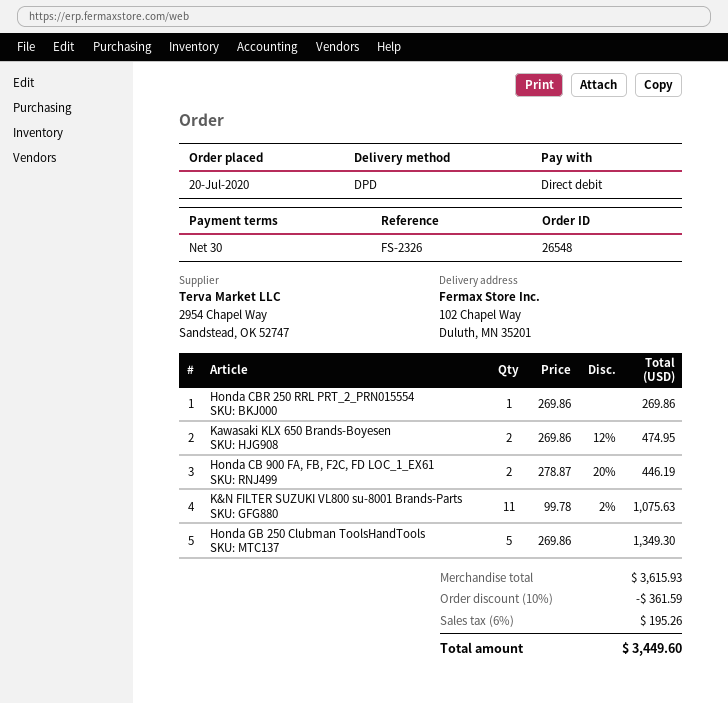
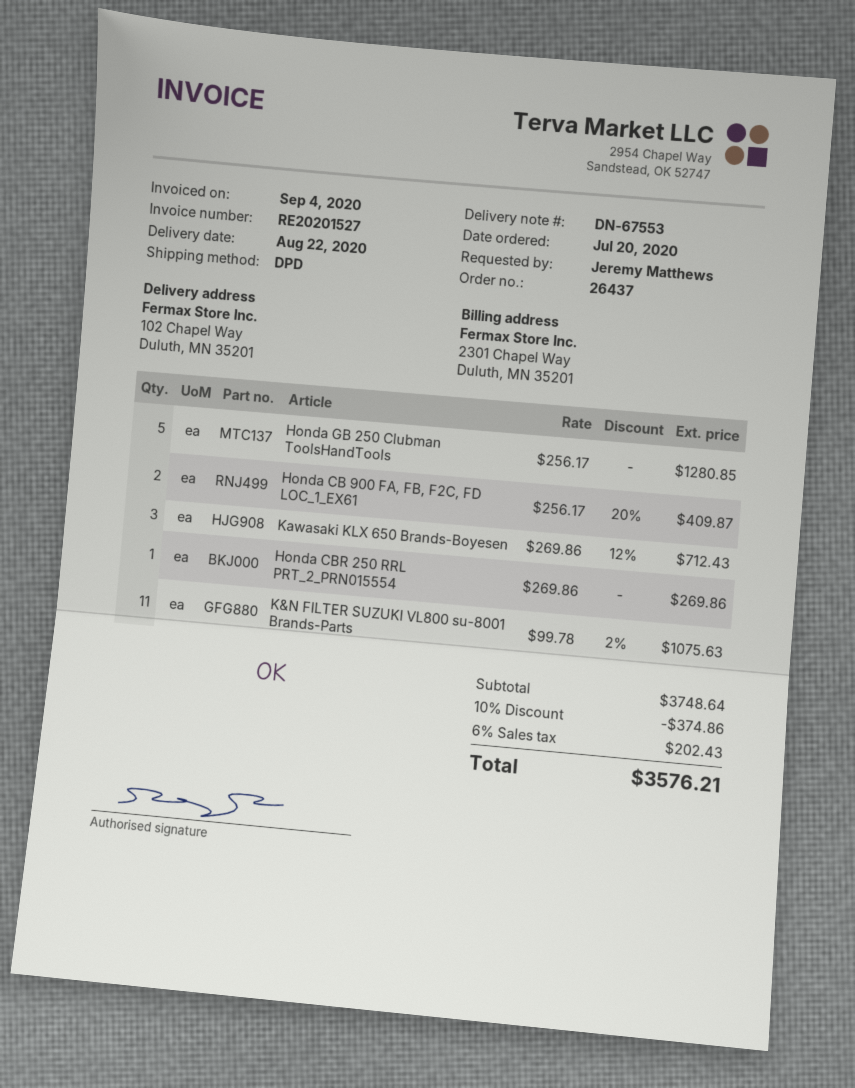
order number: 26548 -> 26437
Kawasaki KLX 650 Brands-Boyesen: 2 x 269.86 - 12% = 474.95 -> 3 x 269.86 - 12% = 712.43
Honda CB 900 FA, FB, F2C, FD LOC_1_EX61: 2 x 278.87 - 20% = 446.19 -> 2 x 256.17 - 20% = 409.87
Honda GB 250 Clubman ToolsHandTools: 5 x 269.86 = 1349.30 -> 5 x 256.17 = 1280.85
subtotal: 3615.93 -> 3748.64
discount: 10% = 361.59 -> 10% = 374.86
tax: 6% = 195.26 -> 6% = 202.43
total: 3449.60 -> 3576.21

